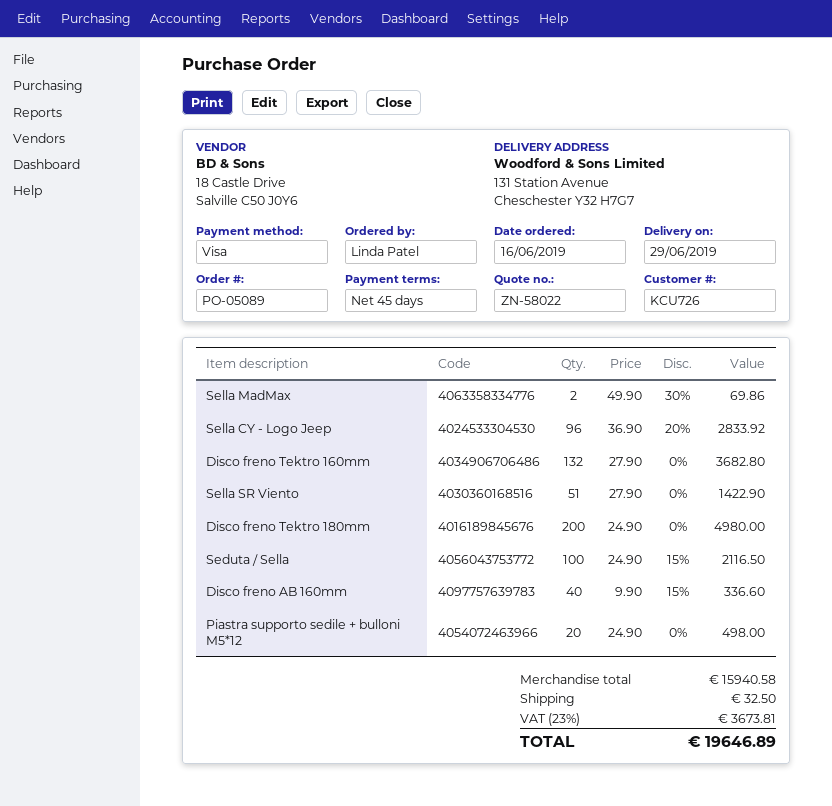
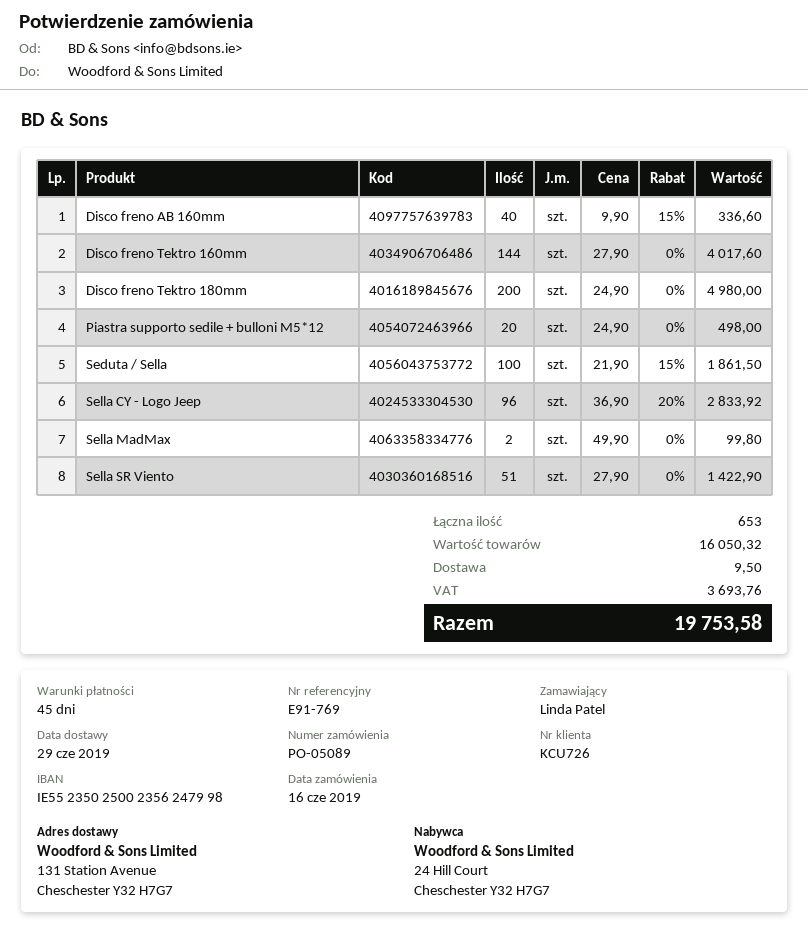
Sella MadMax: 2 x 49.90 - 30% = 69.86 -> 2 x 49.90 = 99.80
Disco freno Tektro 160mm: 132 x 27.90 = 3682.80 -> 144 x 27.90 = 4017.60
Seduta / Sella: 100 x 24.90 - 15% = 2116.50 -> 100 x 21.90 - 15% = 1861.50
subtotal: 15940.58 -> 16050.32
shipping: 32.50 -> 9.50
tax: 3673.81 -> 3693.76
total: 19646.89 -> 19753.58

